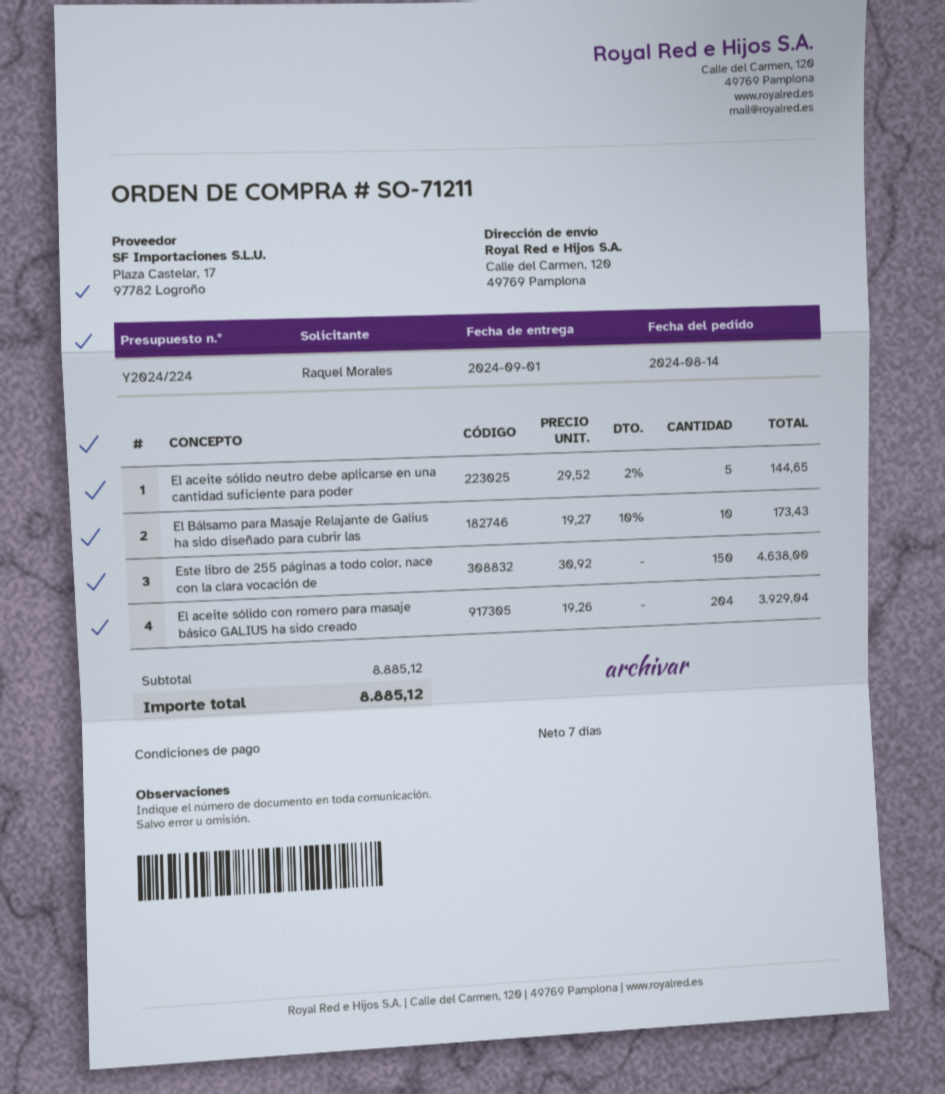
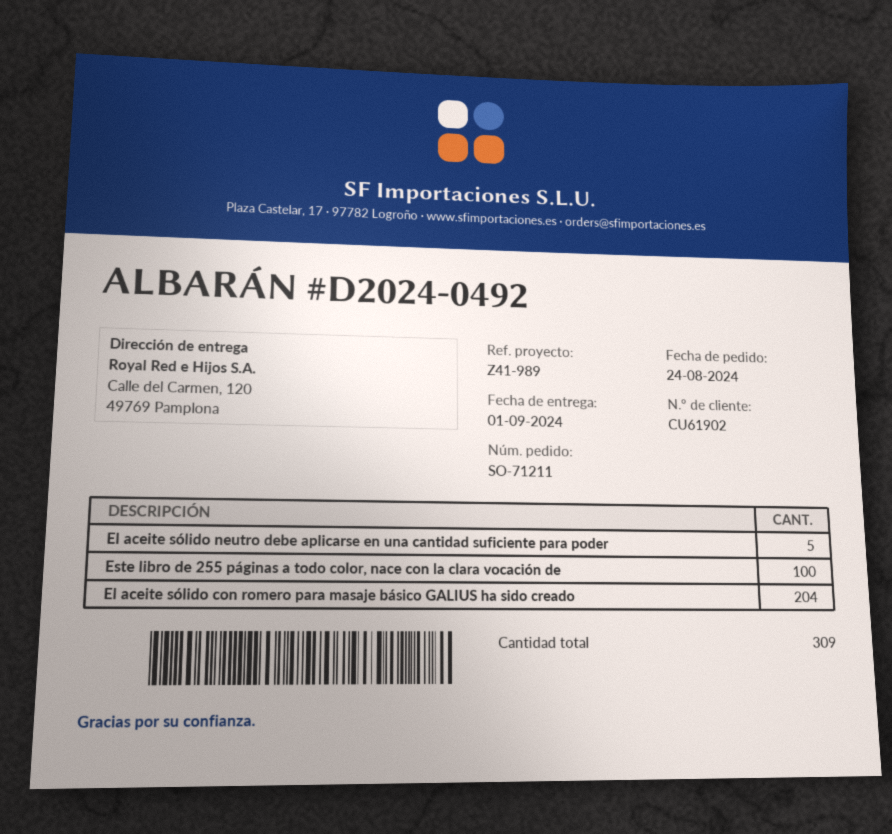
order date: 2024-08-14 -> 2024-08-24
El Bálsamo para Masaje Relajante de Galius ha sido diseñado para cubrir las: 10 -> none
Este libro de 255 páginas a todo color, nace con la clara vocación de: 150 -> 100

